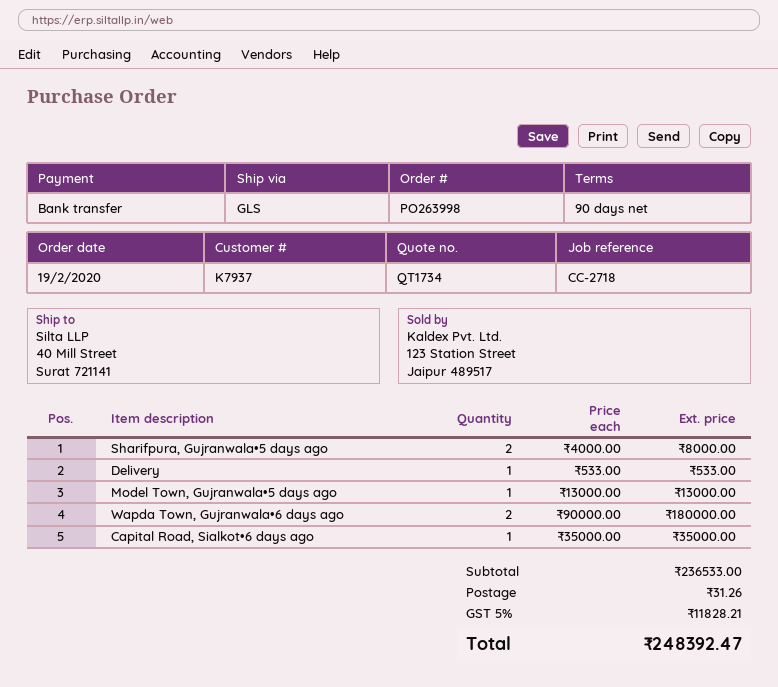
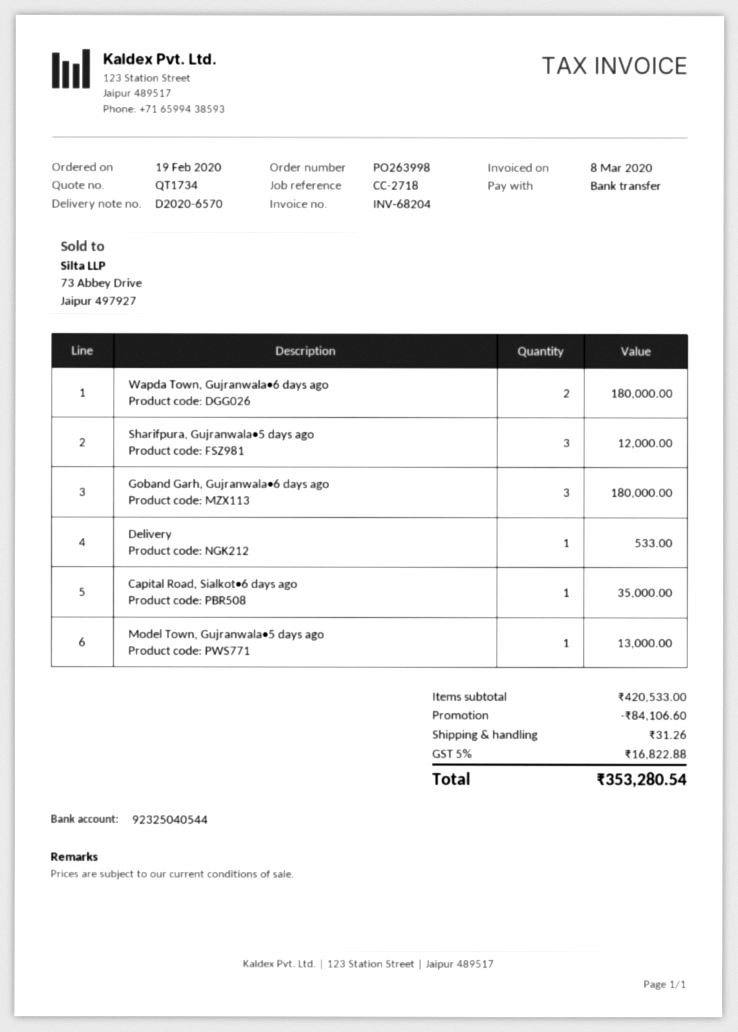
Sharifpura, Gujranwala•5 days ago: 2 for 8000.00 -> 3 for 12000.00
Goband Garh, Gujranwala•6 days ago: none -> 3 for 180000.00
subtotal: 236533.00 -> 420533.00
discount: none -> 84106.60
tax: 5% = 11828.21 -> 5% = 16822.88
total: 248392.47 -> 353280.54

